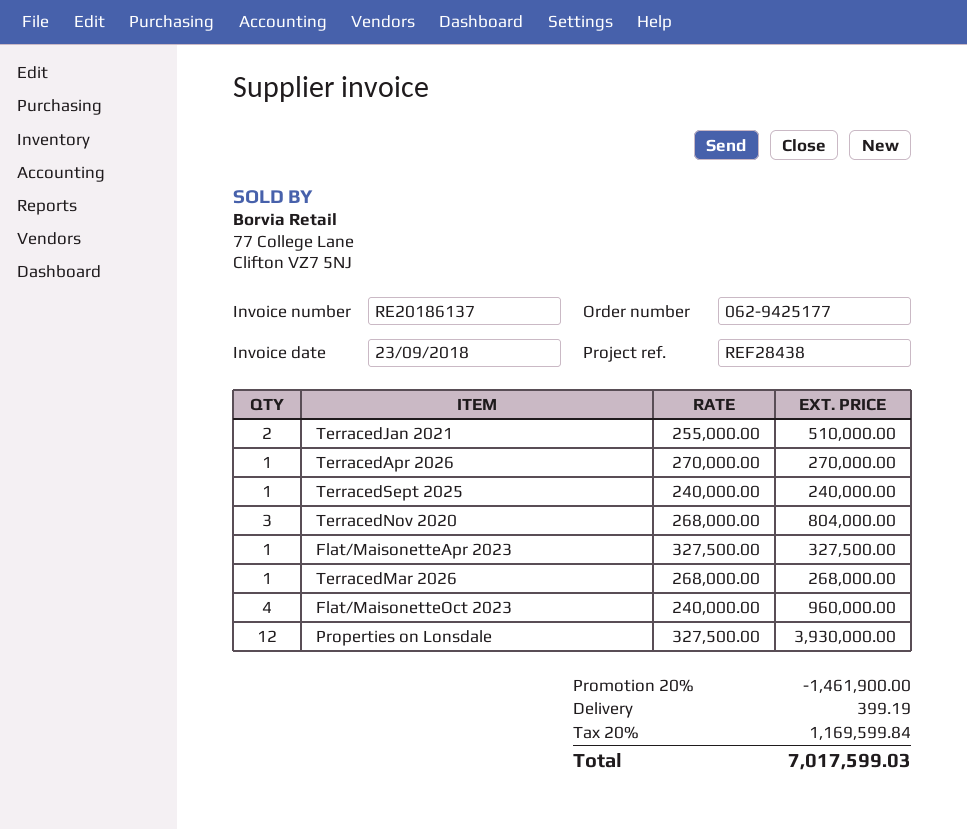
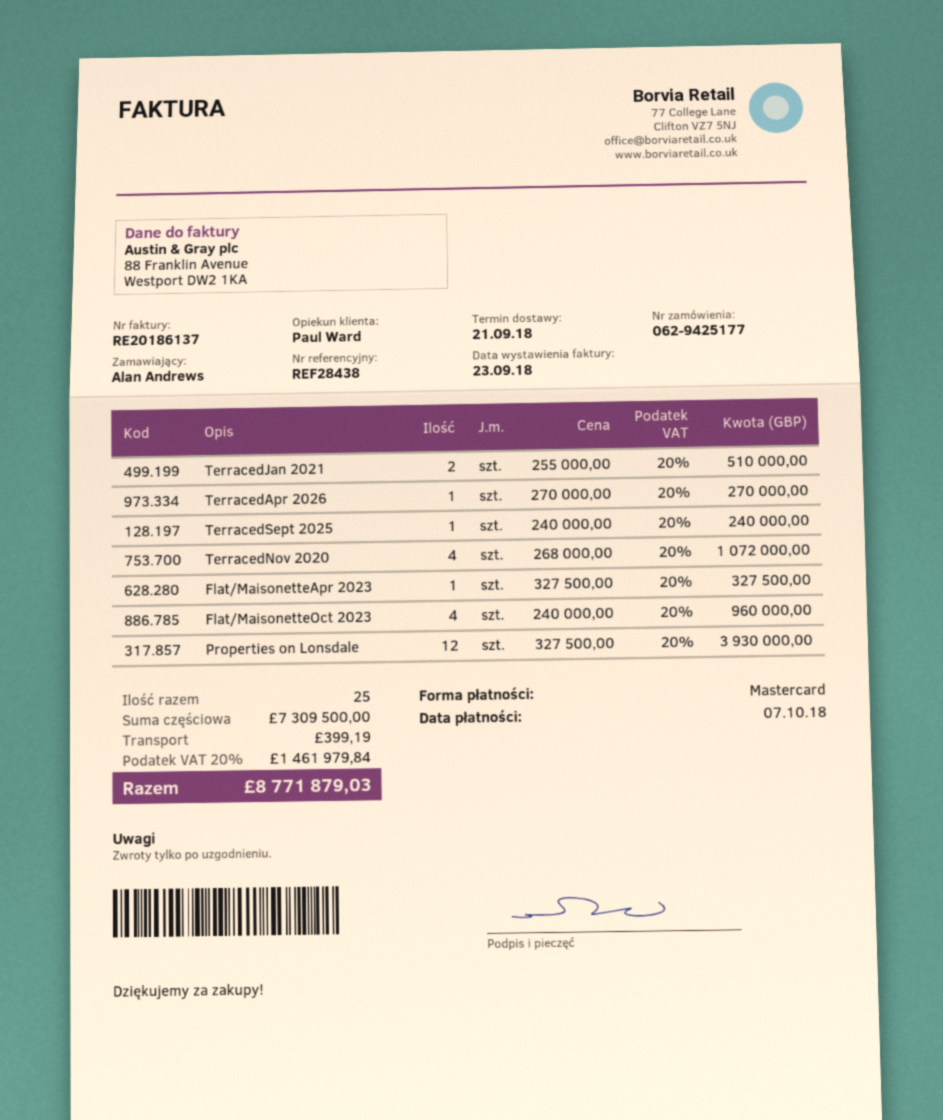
TerracedNov 2020: 3 x 268000.00 = 804000.00 -> 4 x 268000.00 = 1072000.00
TerracedMar 2026: 1 x 268000.00 = 268000.00 -> none
discount: 20% = 1461900.00 -> none
tax: 20% = 1169599.84 -> 20% = 1461979.84
total: 7017599.03 -> 8771879.03

